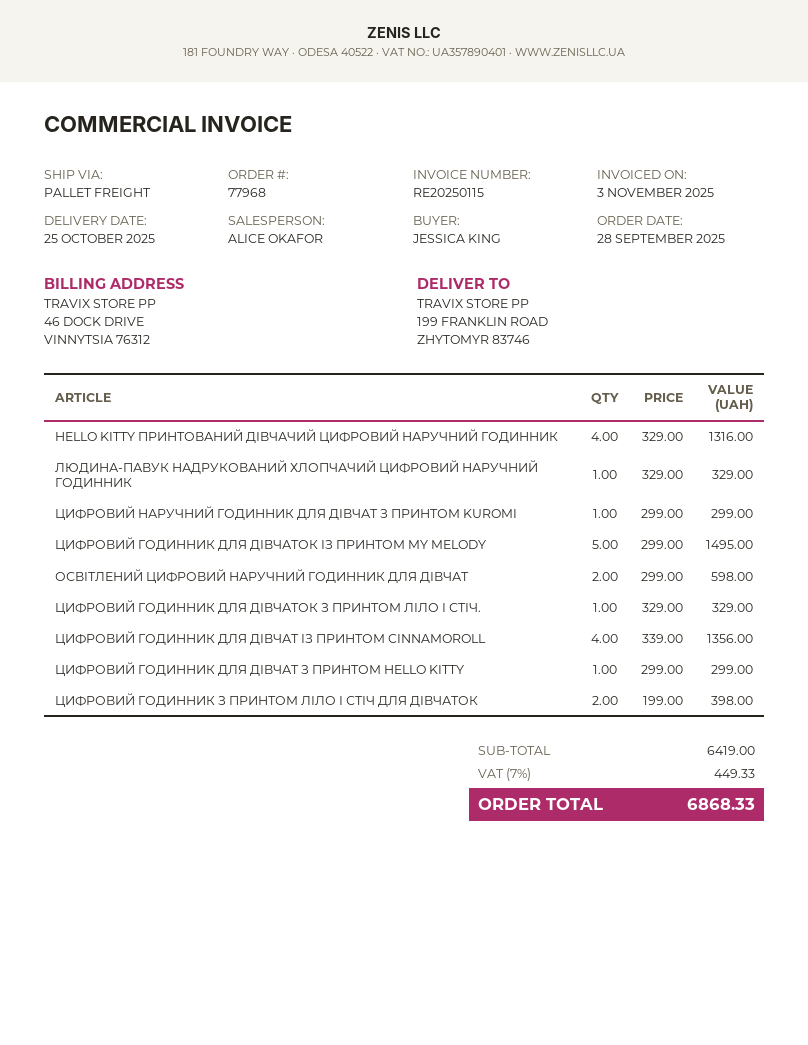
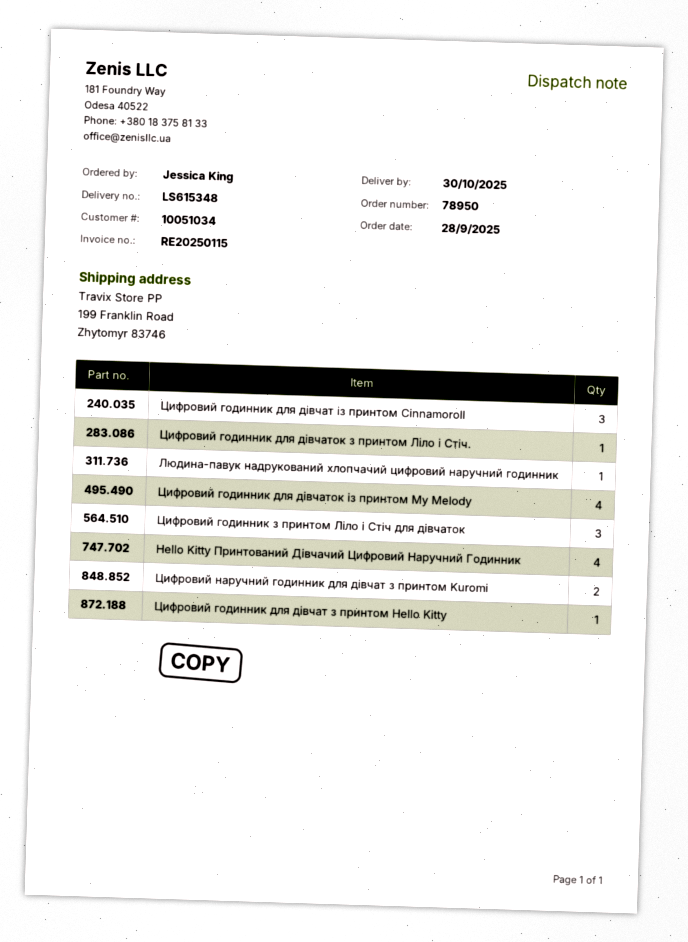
order number: 77968 -> 78950
delivery date: 2025-10-25 -> 2025-10-30
ЦИФРОВИЙ НАРУЧНИЙ ГОДИННИК ДЛЯ ДІВЧАТ З ПРИНТОМ KUROMI: 1 -> 2
ЦИФРОВИЙ ГОДИННИК ДЛЯ ДІВЧАТОК ІЗ ПРИНТОМ MY MELODY: 5 -> 4
ОСВІТЛЕНИЙ ЦИФРОВИЙ НАРУЧНИЙ ГОДИННИК ДЛЯ ДІВЧАТ: 2 -> none
ЦИФРОВИЙ ГОДИННИК ДЛЯ ДІВЧАТ ІЗ ПРИНТОМ CINNAMOROLL: 4 -> 3
ЦИФРОВИЙ ГОДИННИК З ПРИНТОМ ЛІЛО І СТІЧ ДЛЯ ДІВЧАТОК: 2 -> 3

